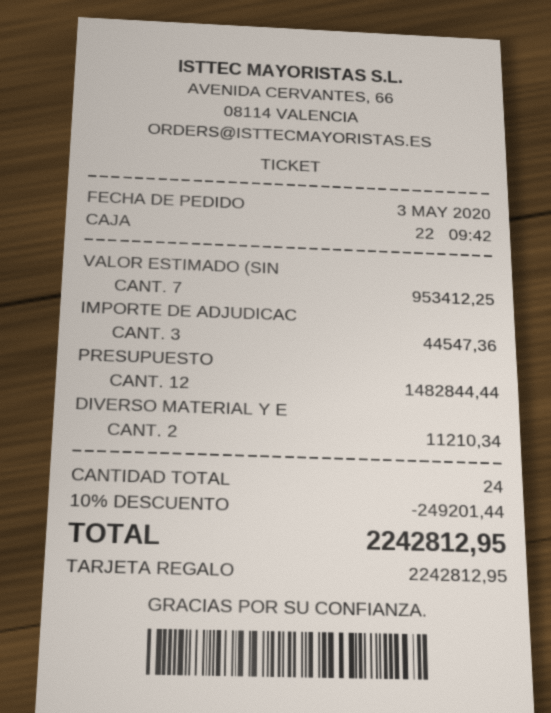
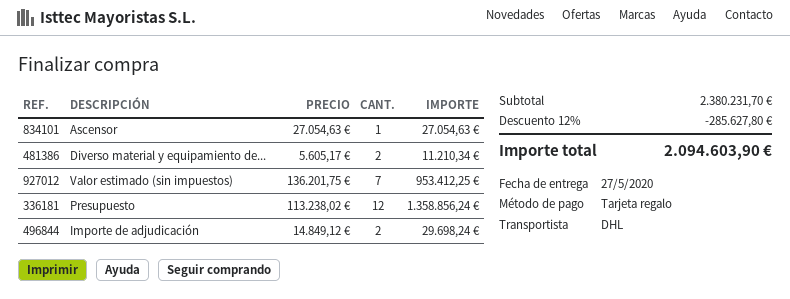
IMPORTE DE ADJUDICAC: 3 for 44547.36 -> 2 for 29698.24
PRESUPUESTO: 12 for 1482844.44 -> 12 for 1358856.24
Ascensor: none -> 1 for 27054.63
discount: 10% = 249201.44 -> 12% = 285627.80
total: 2242812.95 -> 2094603.90

